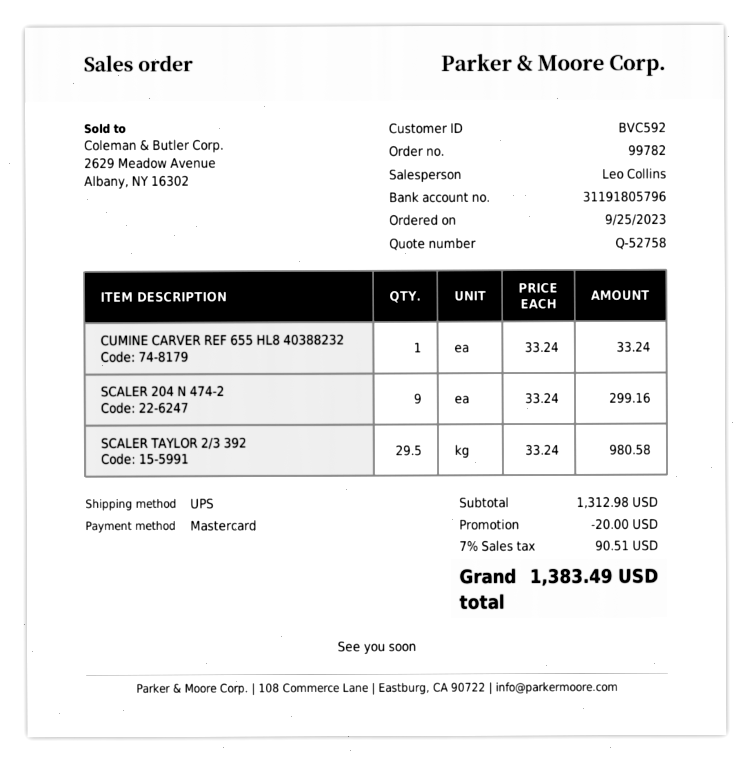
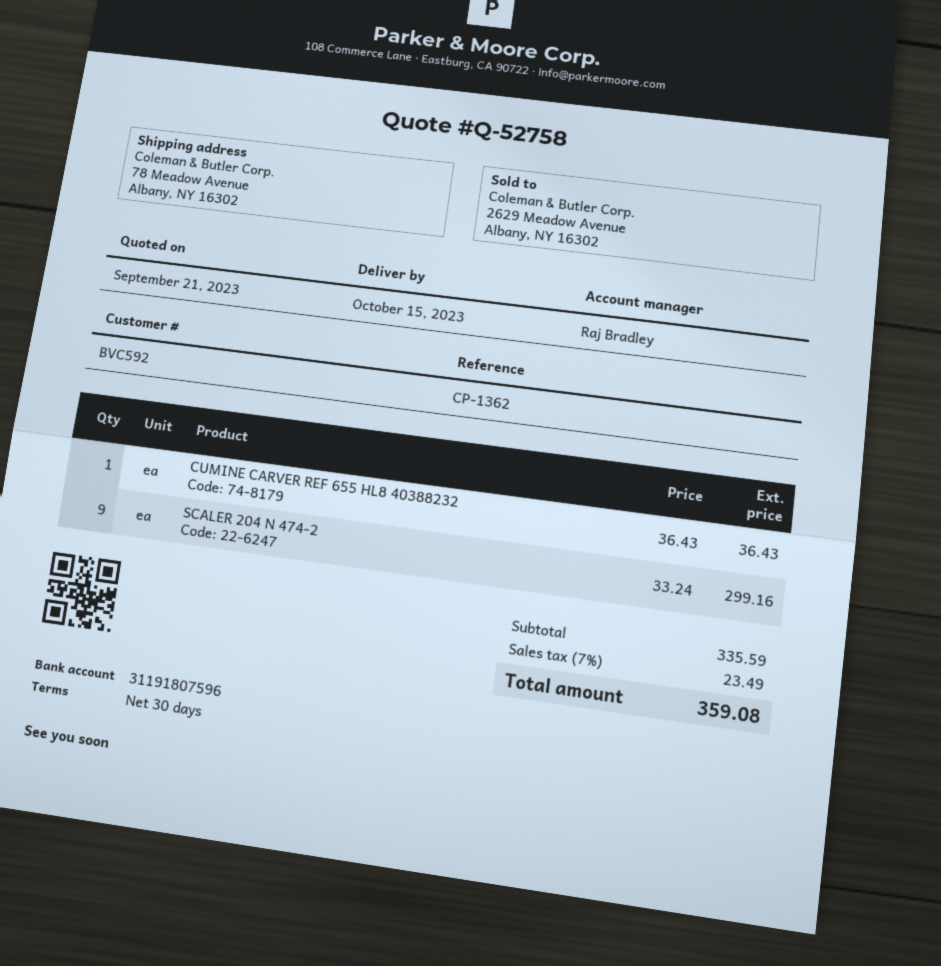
sales rep: Leo Collins -> Raj Bradley
bank account: 31191805796 -> 31191807596
CUMINE CARVER REF 655 HL8 40388232: 1 x 33.24 = 33.24 -> 1 x 36.43 = 36.43
SCALER TAYLOR 2/3 392: 29.5 x 33.24 = 980.58 -> none
subtotal: 1312.98 -> 335.59
discount: 20.00 -> none
tax: 7% = 90.51 -> 7% = 23.49
total: 1383.49 -> 359.08

